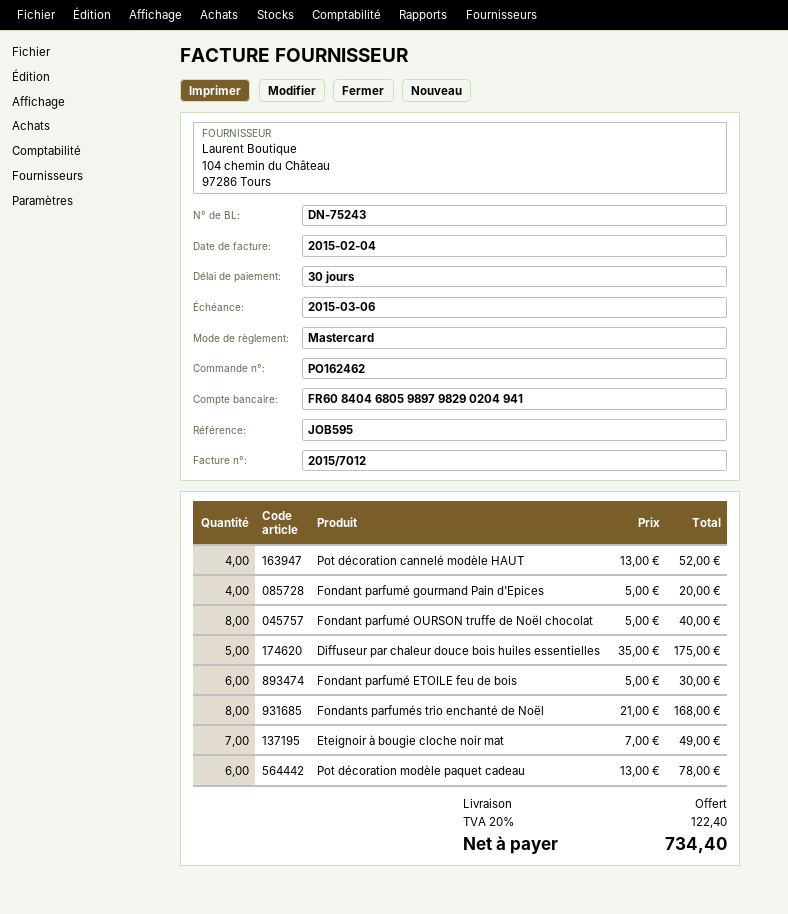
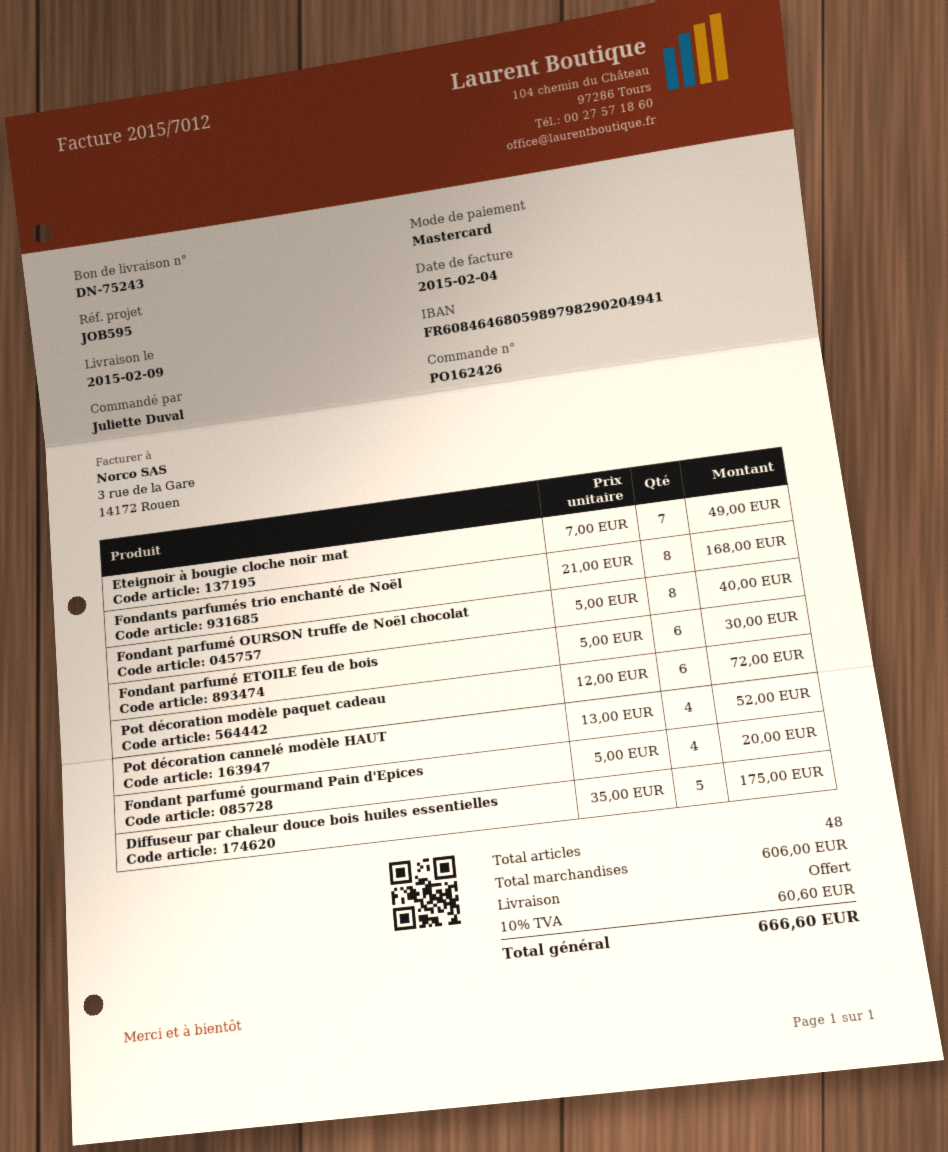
order number: PO162462 -> PO162426
bank account: FR6084046805989798290204941 -> FR6084646805989798290204941
Pot décoration modèle paquet cadeau: 6 x 13.00 = 78.00 -> 6 x 12.00 = 72.00
tax: 20% = 122.40 -> 10% = 60.60
total: 734.40 -> 666.60

